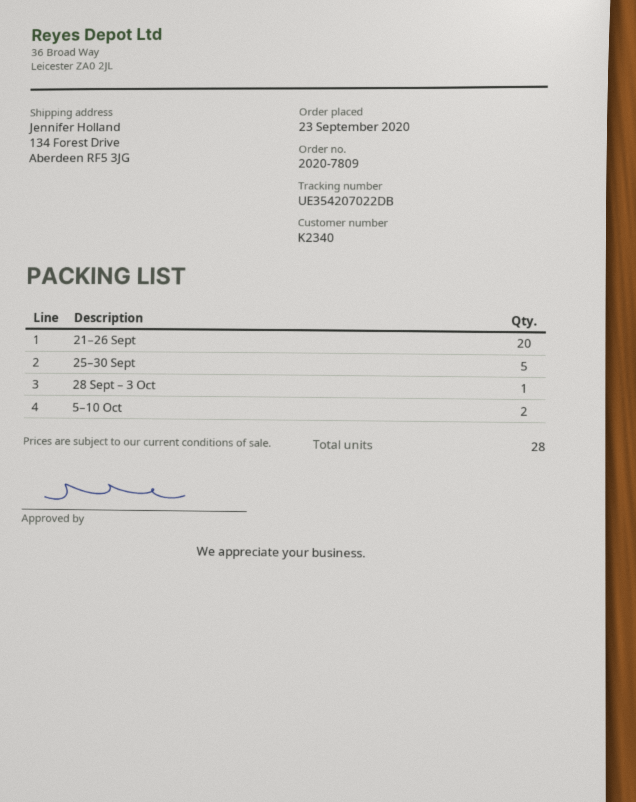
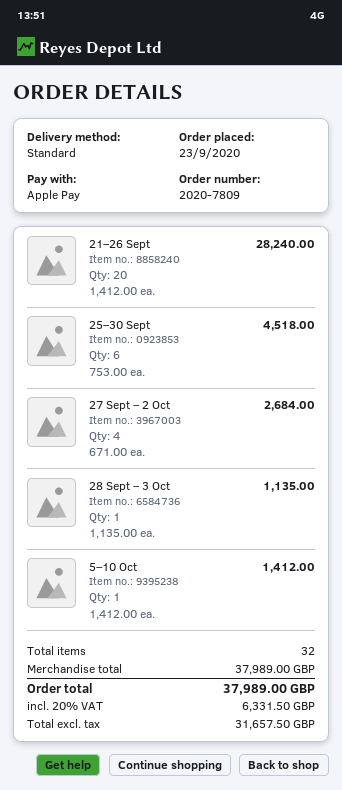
25–30 Sept: 5 -> 6
5–10 Oct: 2 -> 1
27 Sept – 2 Oct: none -> 4
total quantity: 28 -> 32

